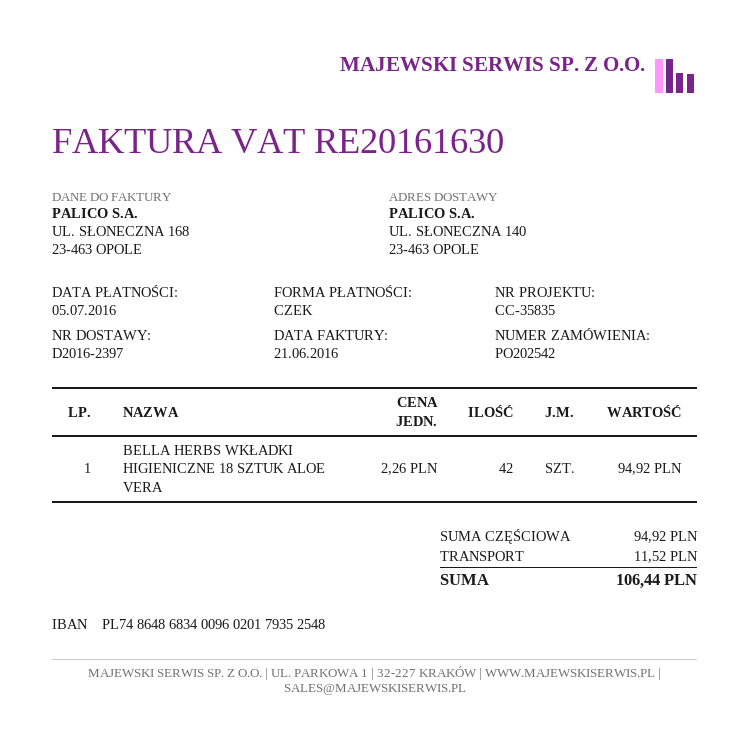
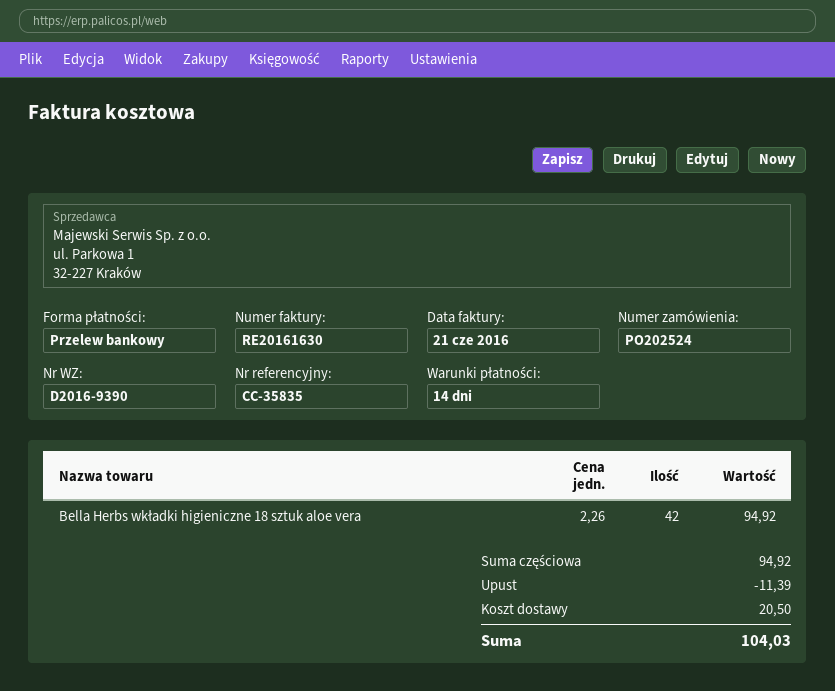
order number: PO202542 -> PO202524
delivery note number: D2016-2397 -> D2016-9390
payment method: cheque -> bank transfer
discount: none -> 11.39
shipping: 11.52 -> 20.50
total: 106.44 -> 104.03

